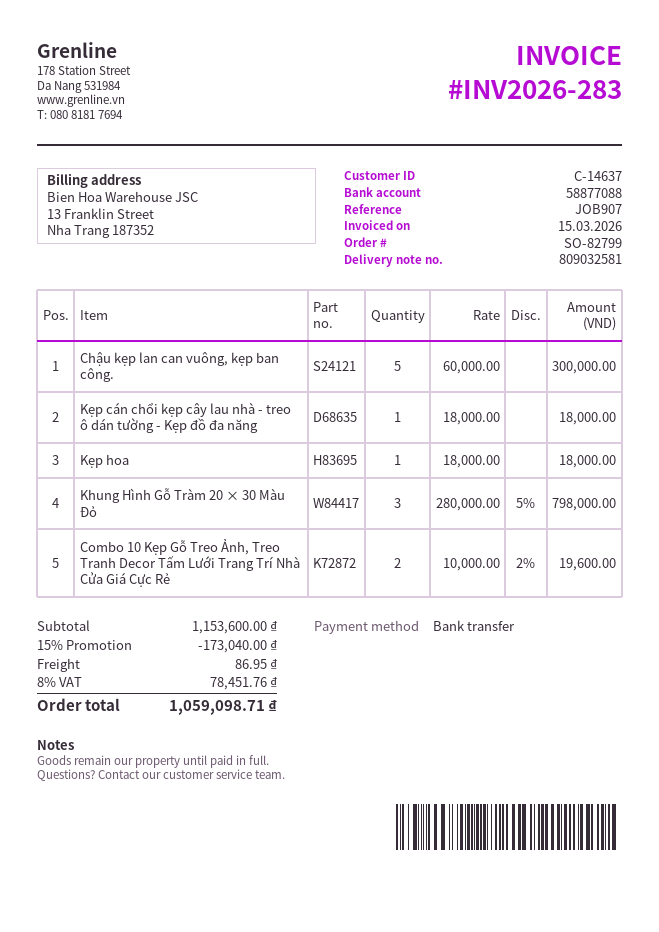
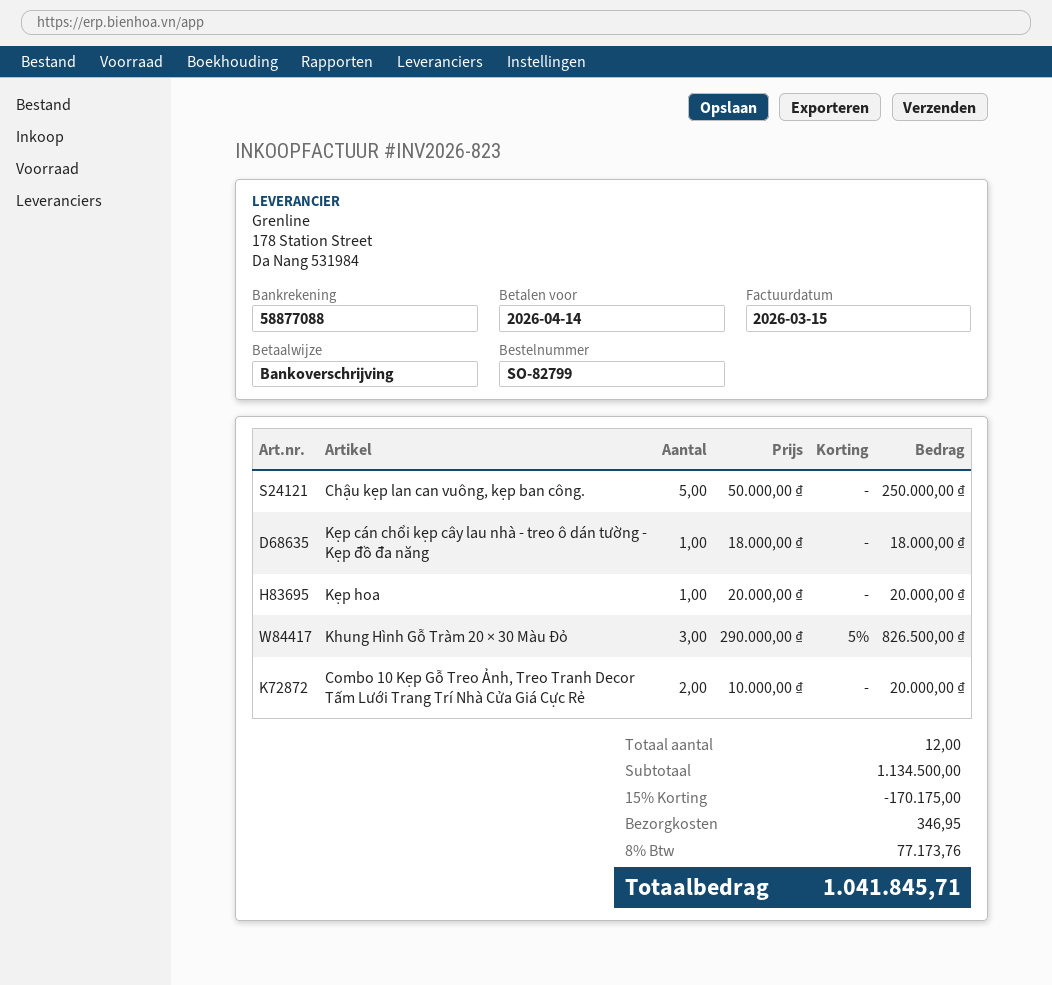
invoice number: INV2026-283 -> INV2026-823
Chậu kẹp lan can vuông, kẹp ban công.: 5 x 60000.00 = 300000.00 -> 5 x 50000.00 = 250000.00
Kẹp hoa: 1 x 18000.00 = 18000.00 -> 1 x 20000.00 = 20000.00
Khung Hình Gỗ Tràm 20 × 30 Màu Đỏ: 3 x 280000.00 - 5% = 798000.00 -> 3 x 290000.00 - 5% = 826500.00
Combo 10 Kẹp Gỗ Treo Ảnh, Treo Tranh Decor Tấm Lưới Trang Trí Nhà Cửa Giá Cực Rẻ: 2 x 10000.00 - 2% = 19600.00 -> 2 x 10000.00 = 20000.00
subtotal: 1153600.00 -> 1134500.00
discount: 15% = 173040.00 -> 15% = 170175.00
shipping: 86.95 -> 346.95
tax: 8% = 78451.76 -> 8% = 77173.76
total: 1059098.71 -> 1041845.71

